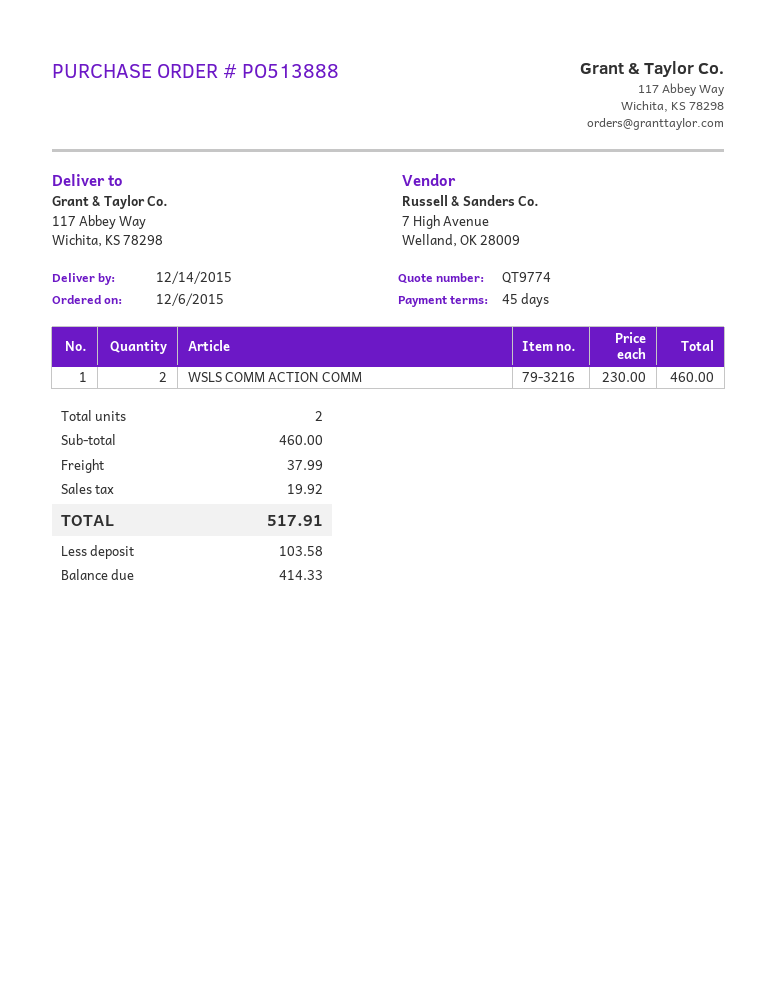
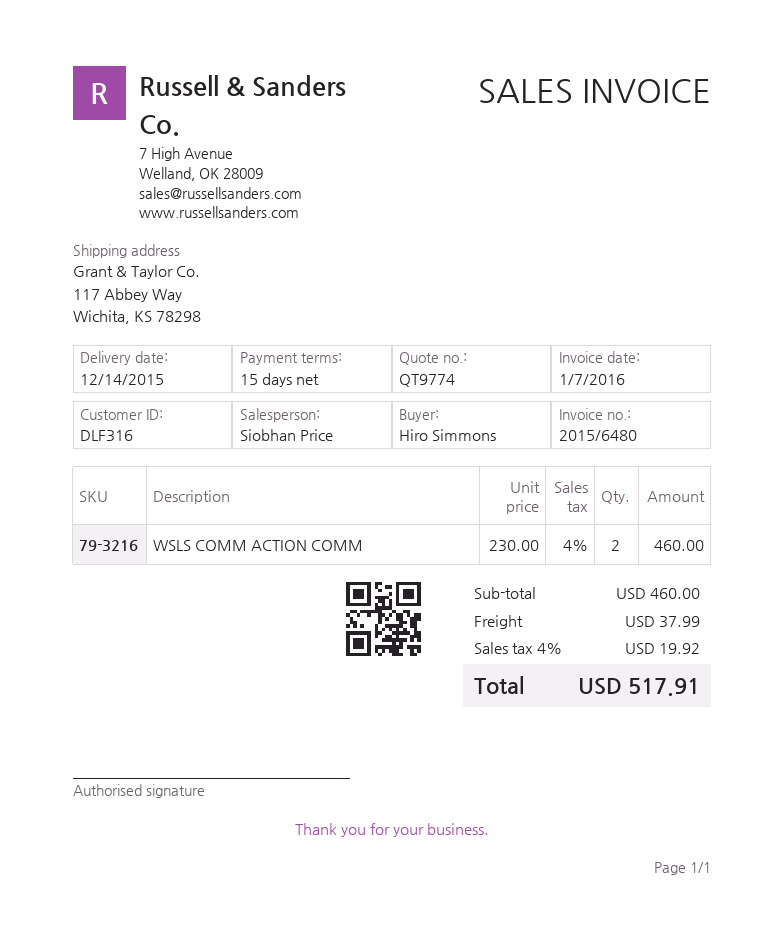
payment terms: 45 days -> 15 days

